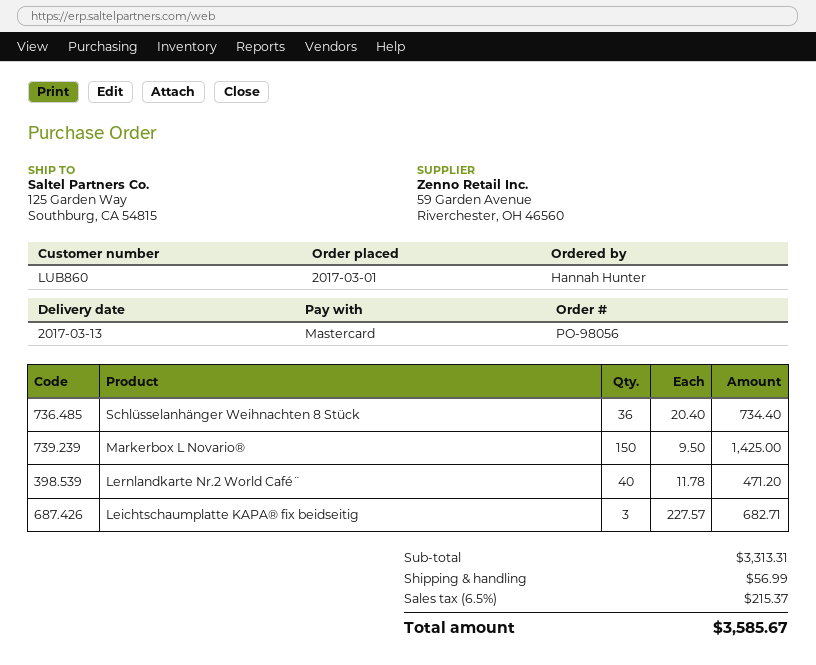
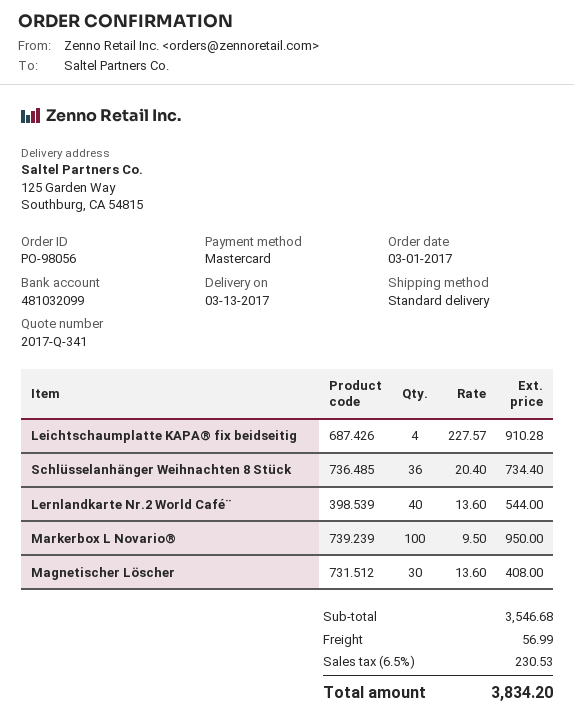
Markerbox L Novario®: 150 x 9.50 = 1425.00 -> 100 x 9.50 = 950.00
Lernlandkarte Nr.2 World Café¨: 40 x 11.78 = 471.20 -> 40 x 13.60 = 544.00
Leichtschaumplatte KAPA® fix beidseitig: 3 x 227.57 = 682.71 -> 4 x 227.57 = 910.28
Magnetischer Löscher: none -> 30 x 13.60 = 408.00
subtotal: 3313.31 -> 3546.68
tax: 6.5% = 215.37 -> 6.5% = 230.53
total: 3585.67 -> 3834.20

